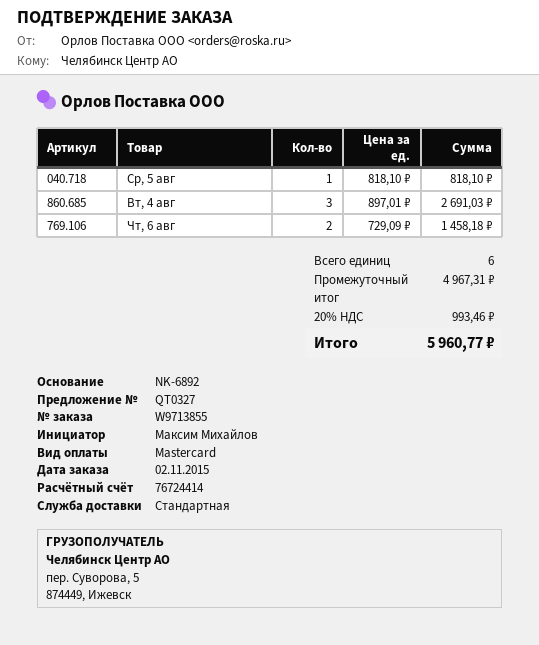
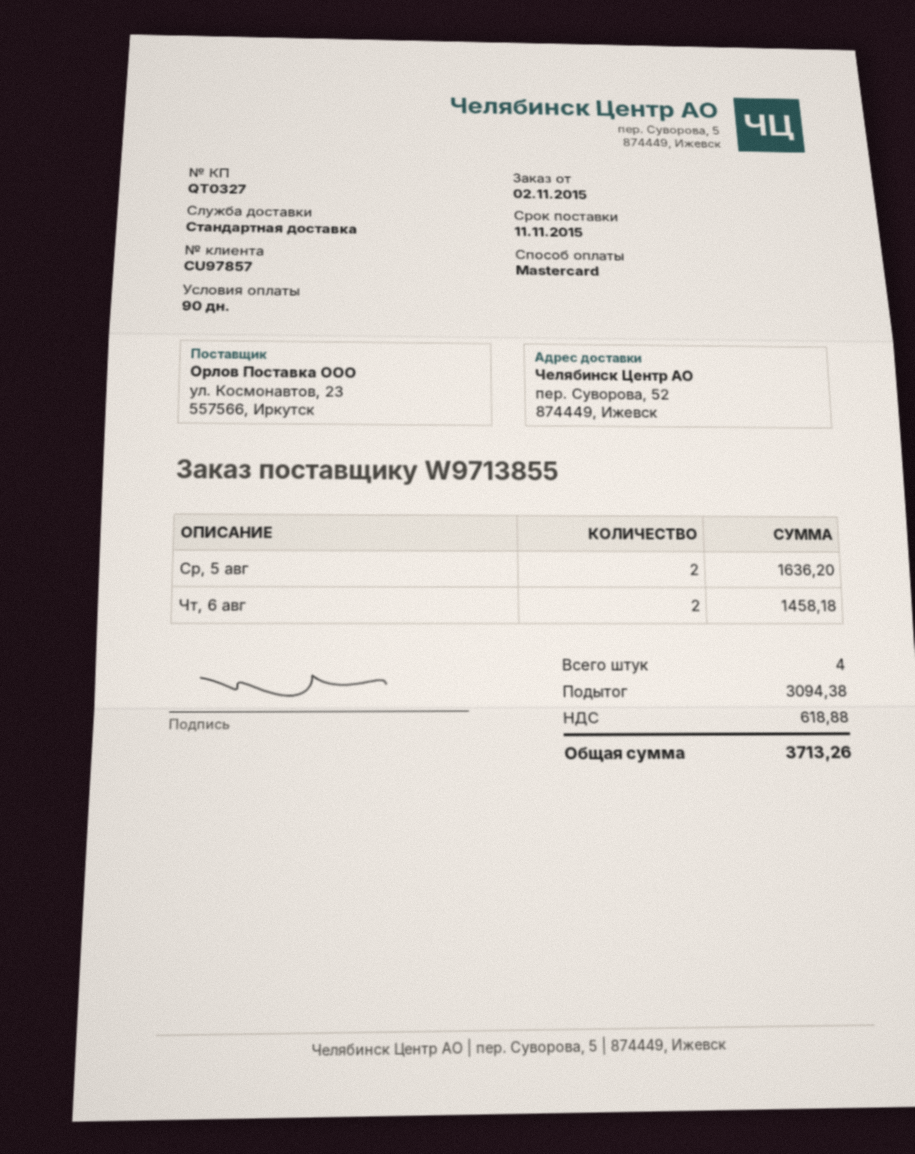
ship to: пер. Суворова, 5, 874449, Ижевск -> пер. Суворова, 52, 874449, Ижевск
Ср, 5 авг: 1 for 818.10 -> 2 for 1636.20
Вт, 4 авг: 3 for 2691.03 -> none
total quantity: 6 -> 4
subtotal: 4967.31 -> 3094.38
tax: 993.46 -> 618.88
total: 5960.77 -> 3713.26

